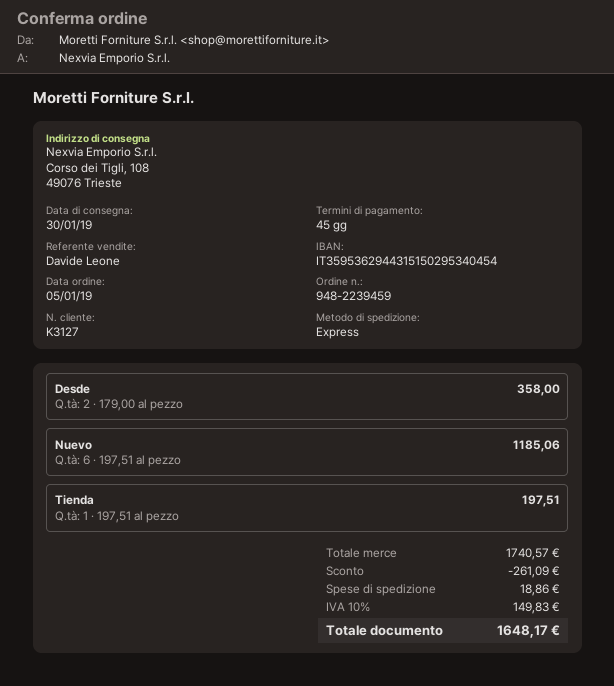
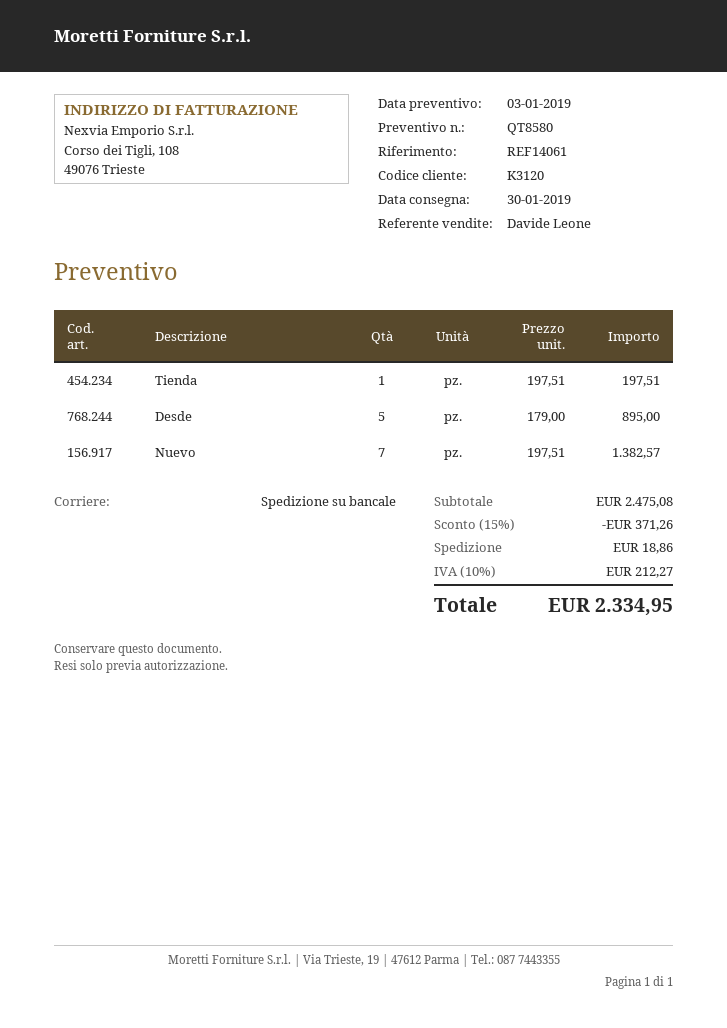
customer number: K3127 -> K3120
shipping method: express -> pallet freight
Desde: 2 x 179.00 = 358.00 -> 5 x 179.00 = 895.00
Nuevo: 6 x 197.51 = 1185.06 -> 7 x 197.51 = 1382.57
subtotal: 1740.57 -> 2475.08
discount: 261.09 -> 371.26
tax: 10% = 149.83 -> 10% = 212.27
total: 1648.17 -> 2334.95

